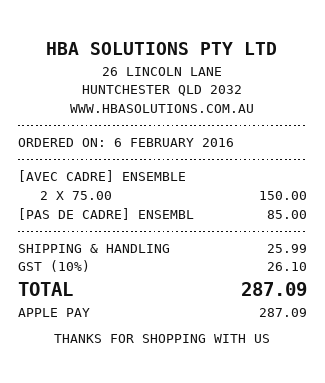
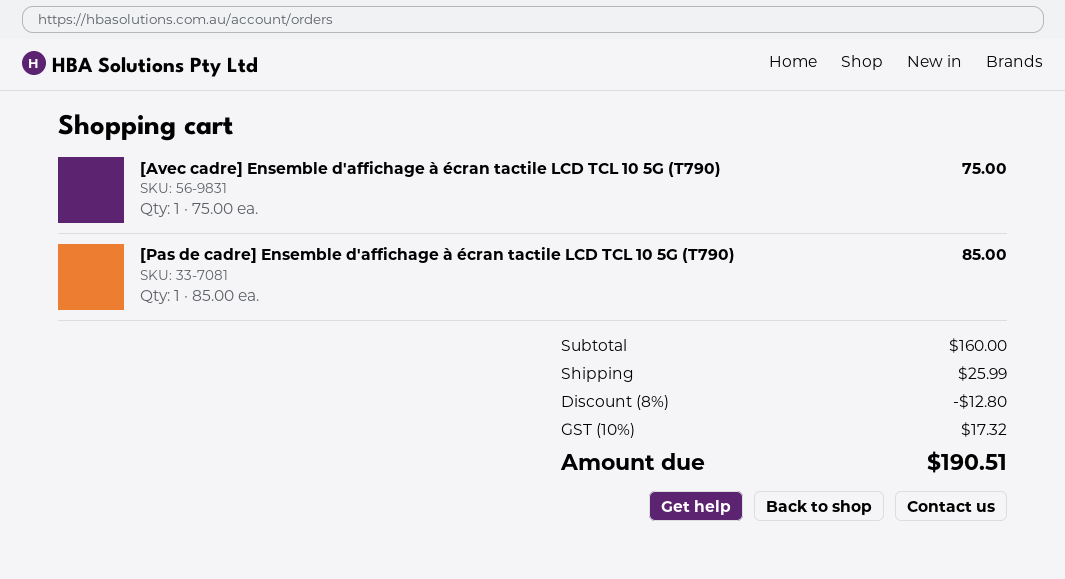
[AVEC CADRE] ENSEMBLE: 2 x 75.00 = 150.00 -> 1 x 75.00 = 75.00
discount: none -> 8% = 12.80
tax: 10% = 26.10 -> 10% = 17.32
total: 287.09 -> 190.51

